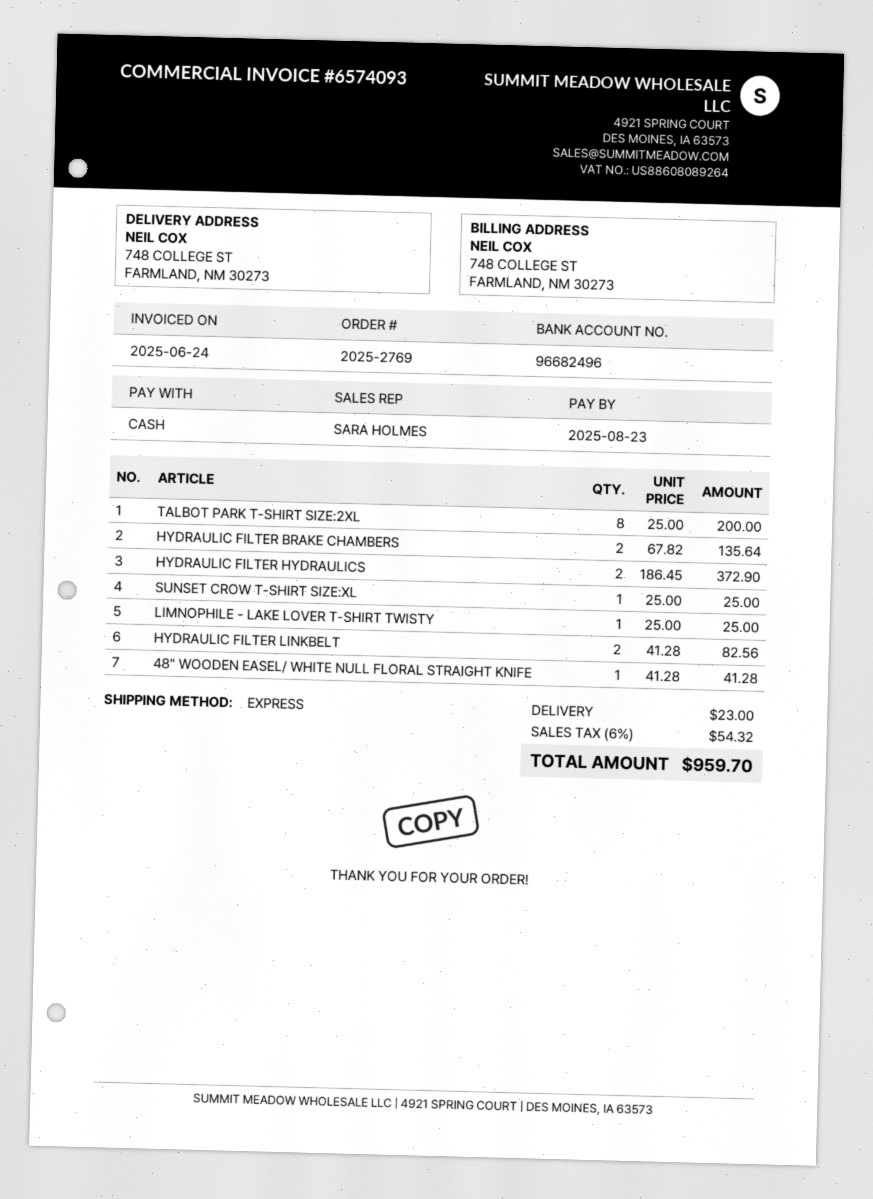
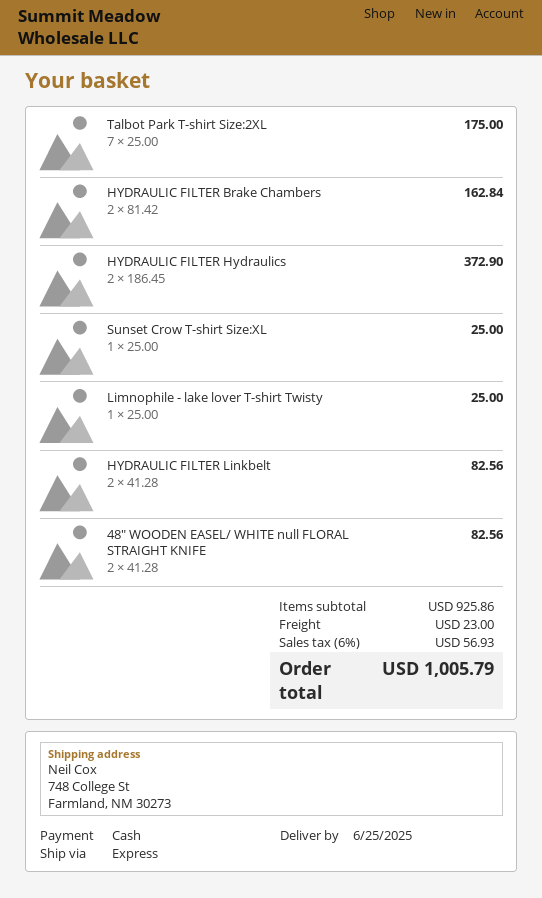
TALBOT PARK T-SHIRT SIZE:2XL: 8 x 25.00 = 200.00 -> 7 x 25.00 = 175.00
HYDRAULIC FILTER BRAKE CHAMBERS: 2 x 67.82 = 135.64 -> 2 x 81.42 = 162.84
48" WOODEN EASEL/ WHITE NULL FLORAL STRAIGHT KNIFE: 1 x 41.28 = 41.28 -> 2 x 41.28 = 82.56
tax: 6% = 54.32 -> 6% = 56.93
total: 959.70 -> 1005.79

